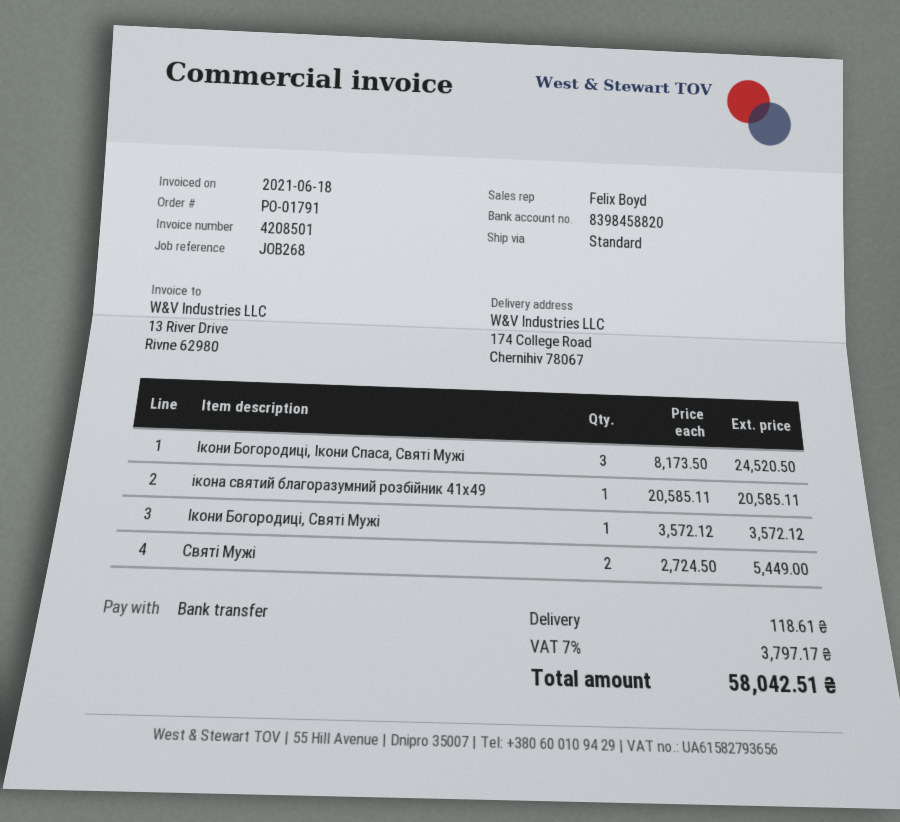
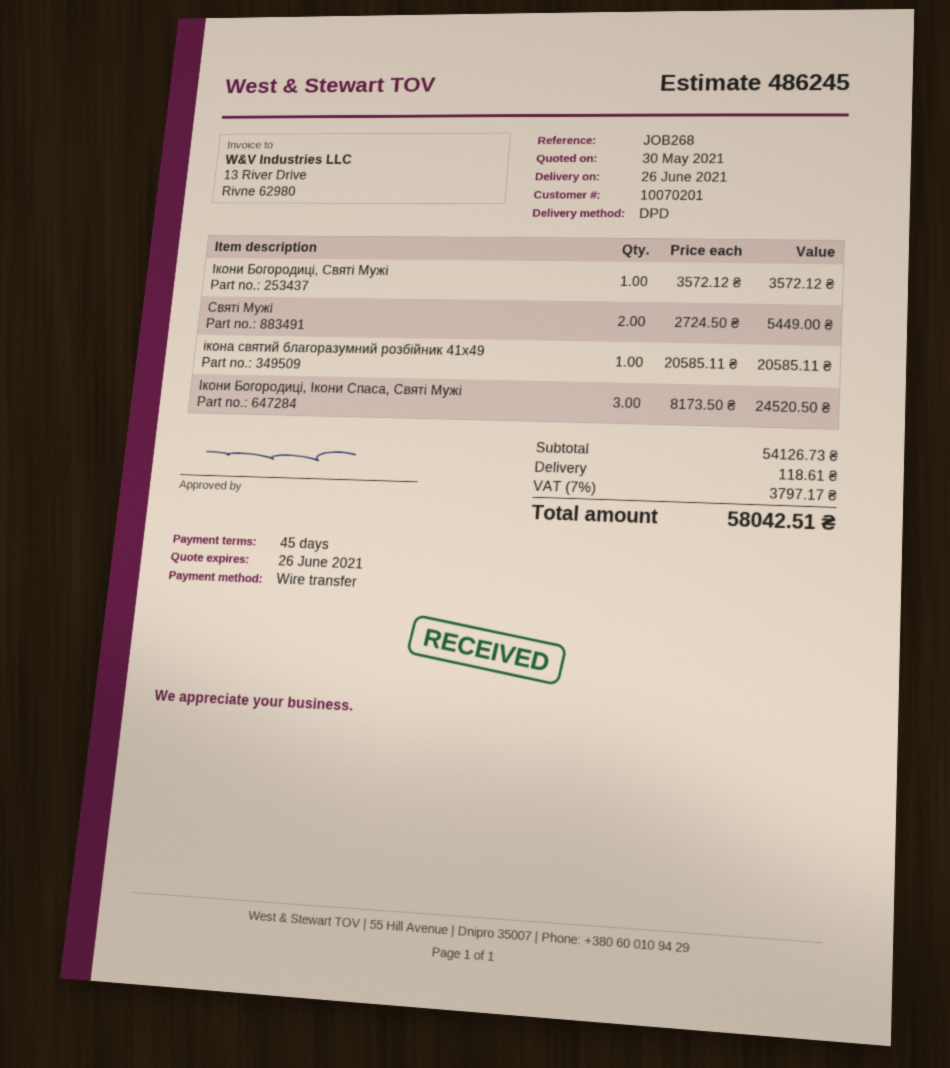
shipping method: standard -> DPD

